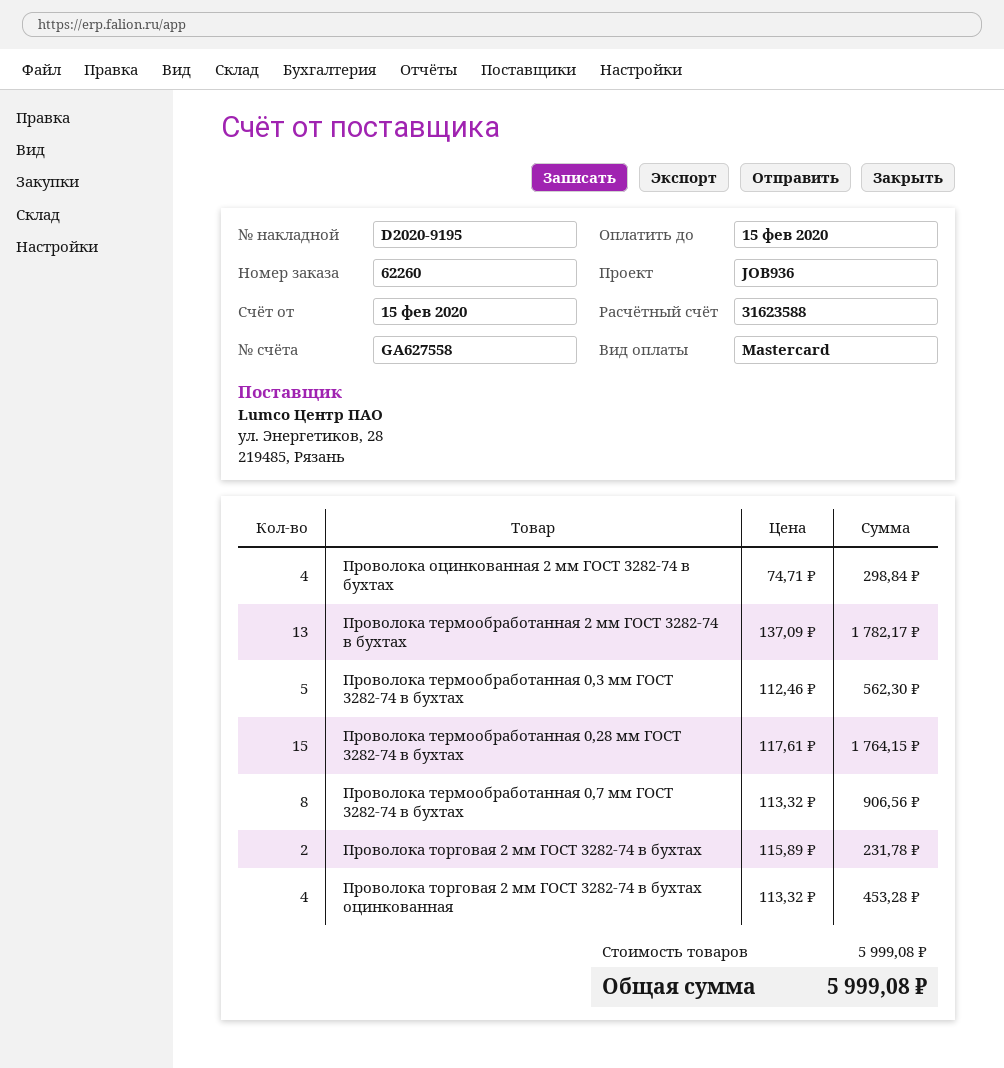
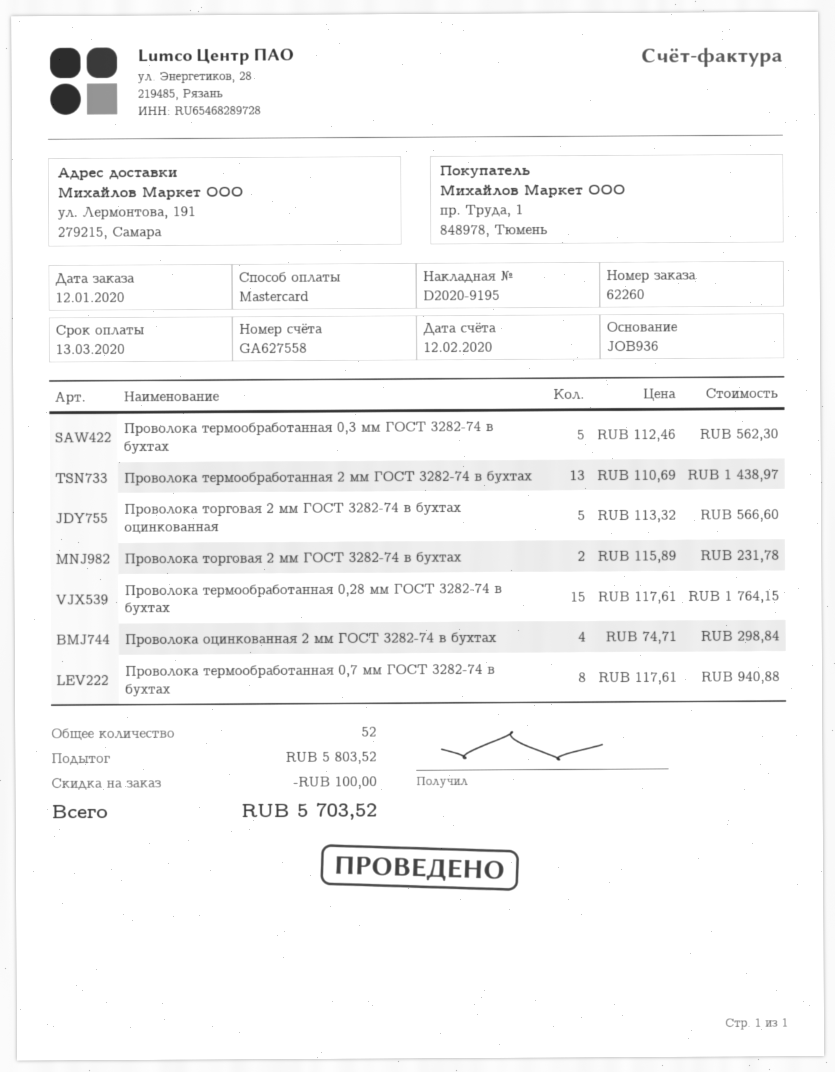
invoice date: 2020-02-15 -> 2020-02-12
due date: 2020-02-15 -> 2020-03-13
Проволока термообработанная 2 мм ГОСТ 3282-74 в бухтах: 13 x 137.09 = 1782.17 -> 13 x 110.69 = 1438.97
Проволока термообработанная 0,7 мм ГОСТ 3282-74 в бухтах: 8 x 113.32 = 906.56 -> 8 x 117.61 = 940.88
Проволока торговая 2 мм ГОСТ 3282-74 в бухтах оцинкованная: 4 x 113.32 = 453.28 -> 5 x 113.32 = 566.60
subtotal: 5999.08 -> 5803.52
discount: none -> 100.00
total: 5999.08 -> 5703.52

